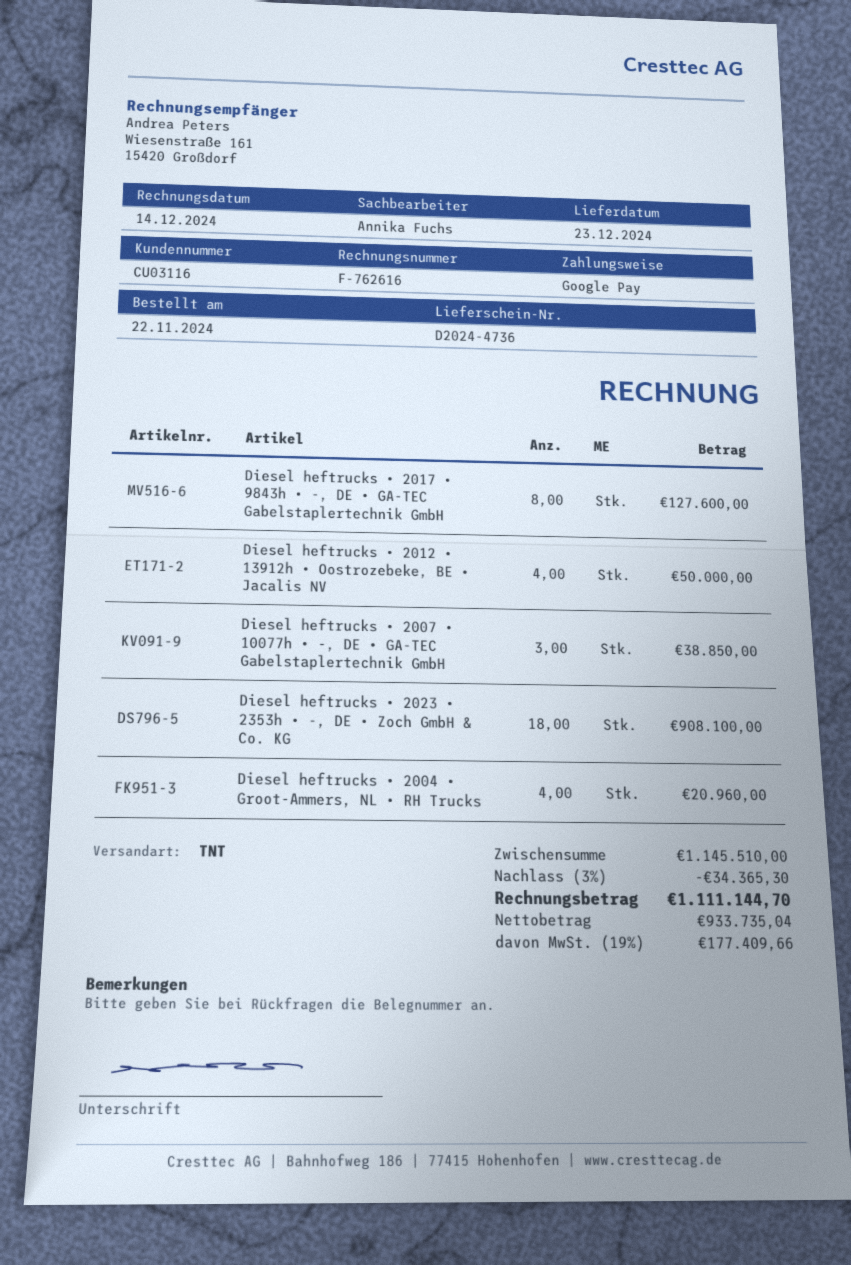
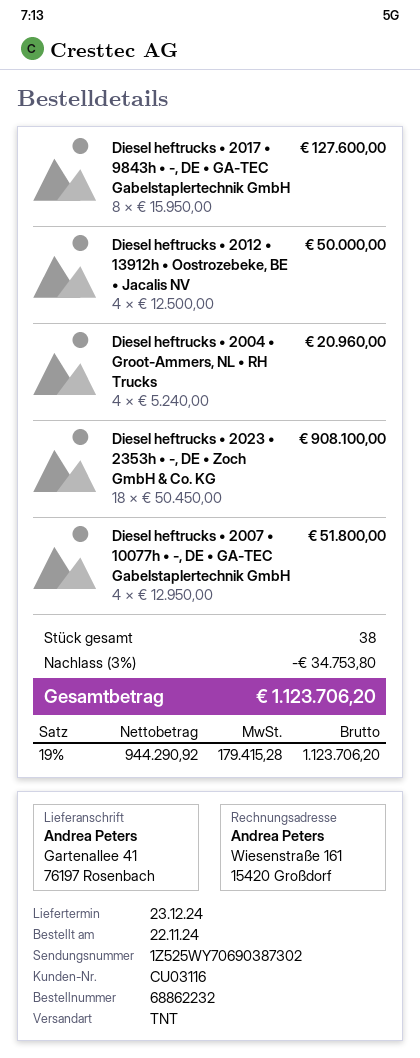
Diesel heftrucks • 2007 • 10077h • -, DE • GA-TEC Gabelstaplertechnik GmbH: 3 for 38850.00 -> 4 for 51800.00
discount: 3% = 34365.30 -> 3% = 34753.80
net: 933735.04 -> 944290.92
tax: 19% = 177409.66 -> 19% = 179415.28
total: 1111144.70 -> 1123706.20

